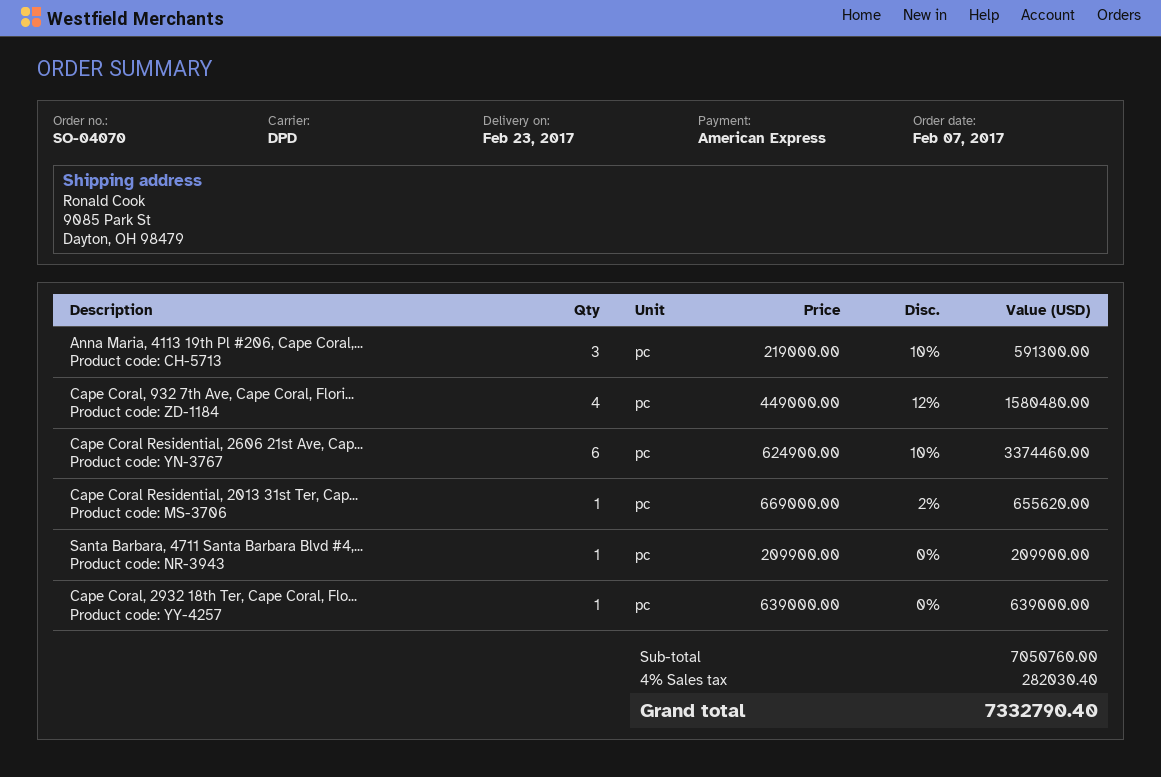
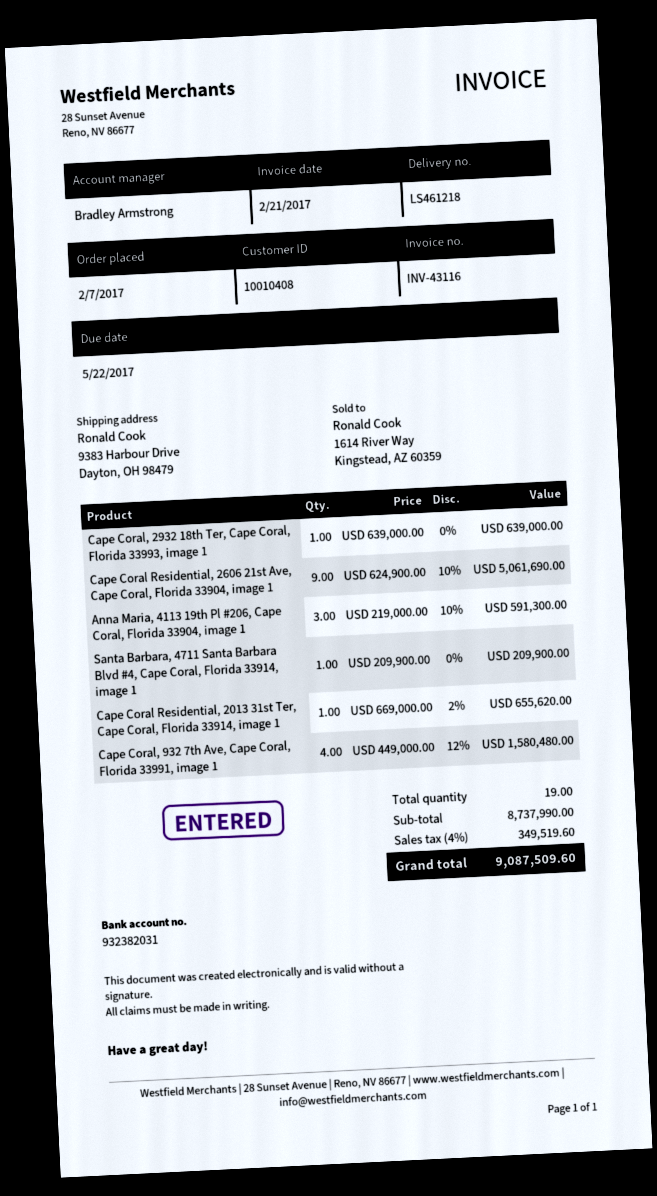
ship to: 9085 Park St, Dayton, OH 98479 -> 9383 Harbour Drive, Dayton, OH 98479
Cape Coral Residential, 2606 21st Ave, Cap...: 6 x 624900.00 - 10% = 3374460.00 -> 9 x 624900.00 - 10% = 5061690.00
subtotal: 7050760.00 -> 8737990.00
tax: 4% = 282030.40 -> 4% = 349519.60
total: 7332790.40 -> 9087509.60

